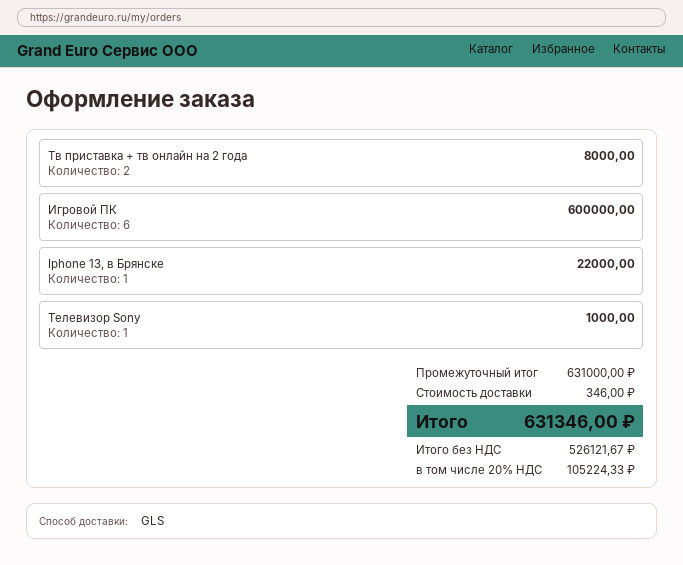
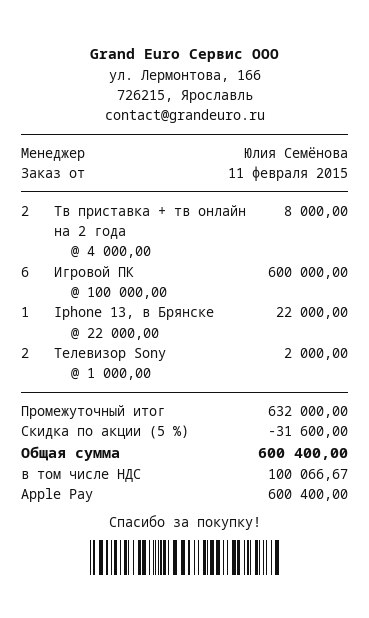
Телевизор Sony: 1 for 1000.00 -> 2 for 2000.00
subtotal: 631000.00 -> 632000.00
discount: none -> 5% = 31600.00
shipping: 346.00 -> none
tax: 105224.33 -> 100066.67
total: 631346.00 -> 600400.00

